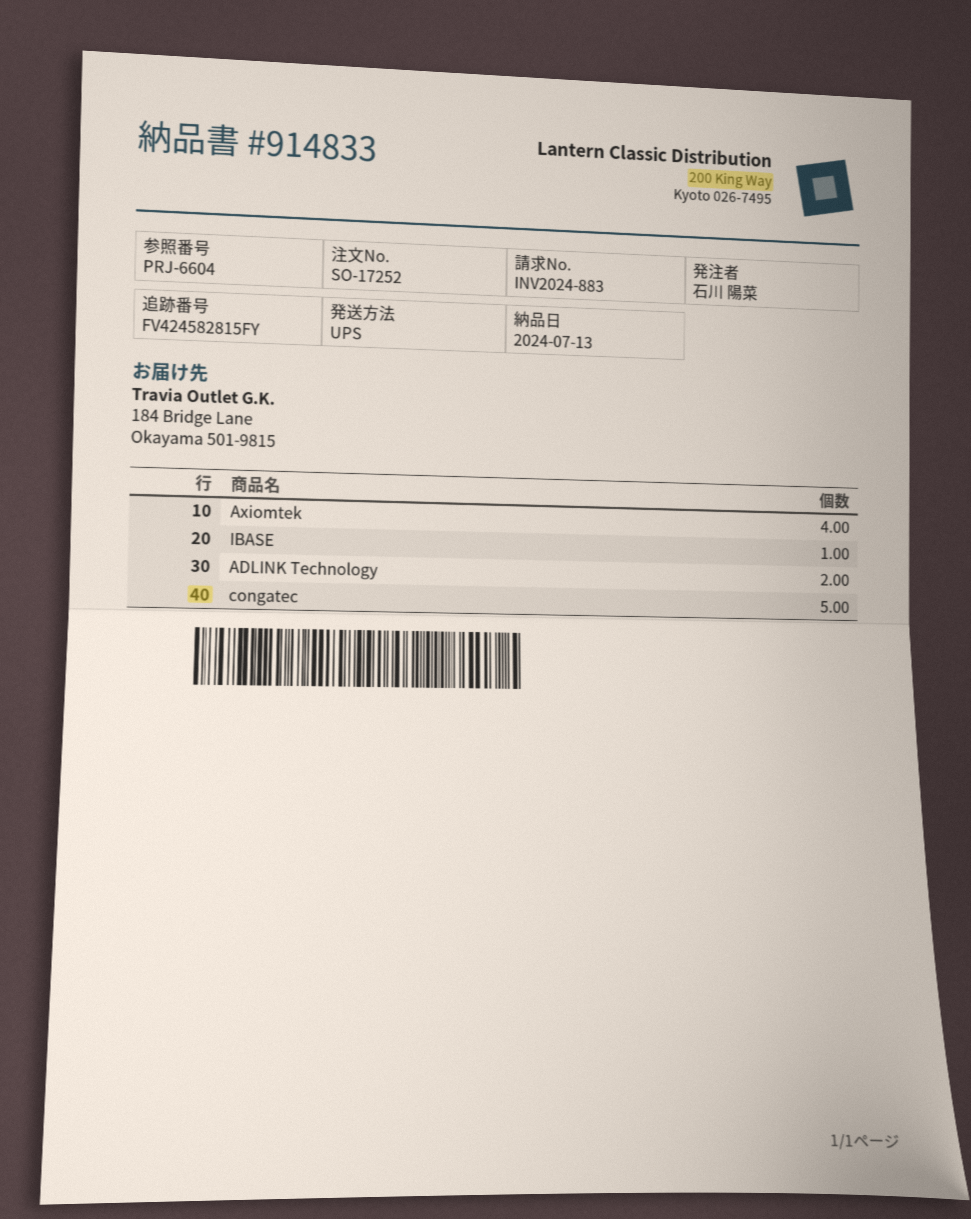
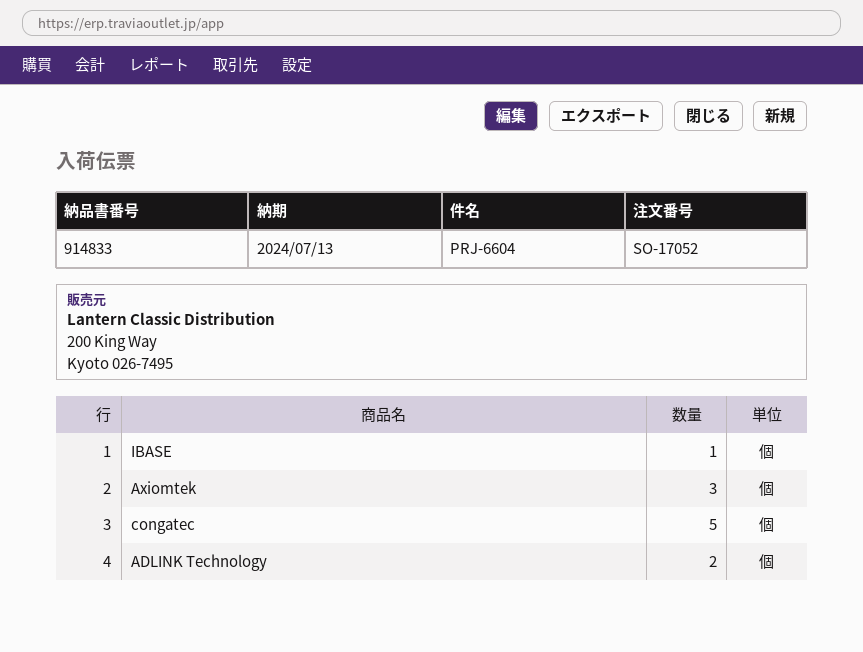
order number: SO-17252 -> SO-17052
Axiomtek: 4 -> 3

